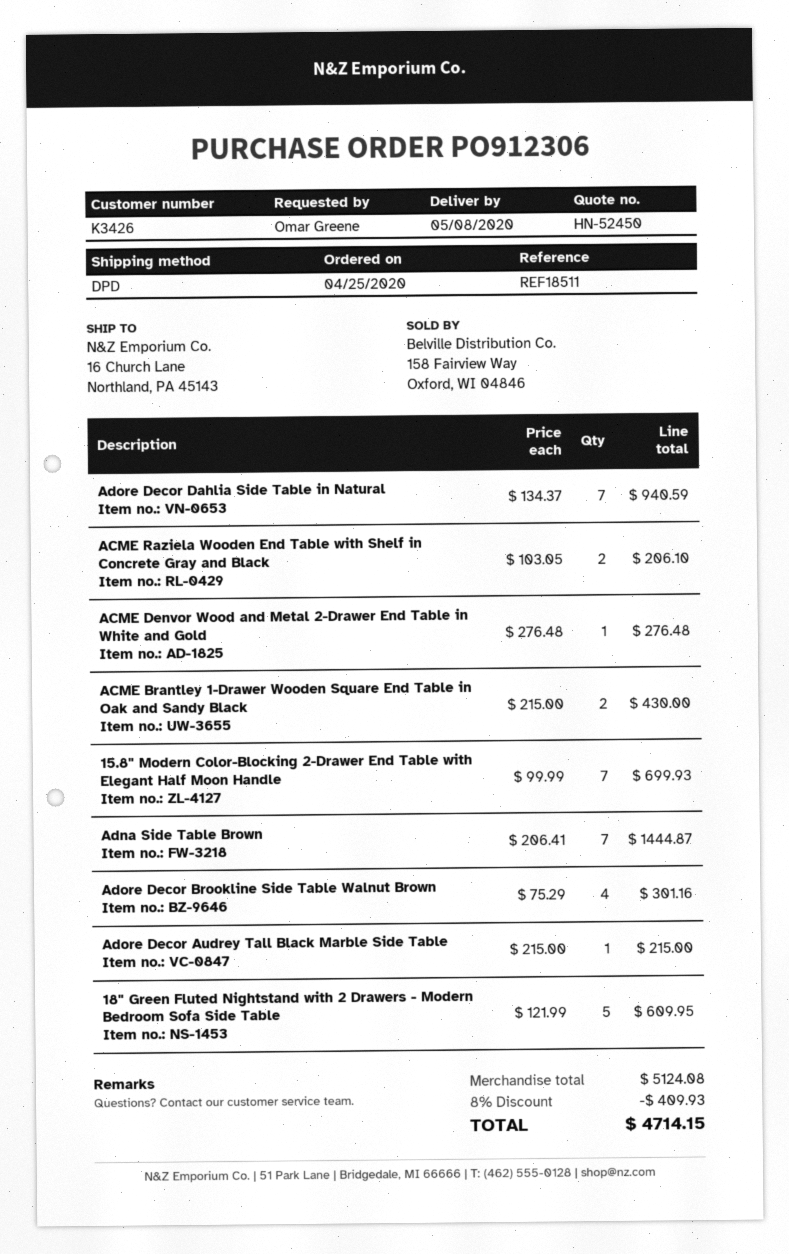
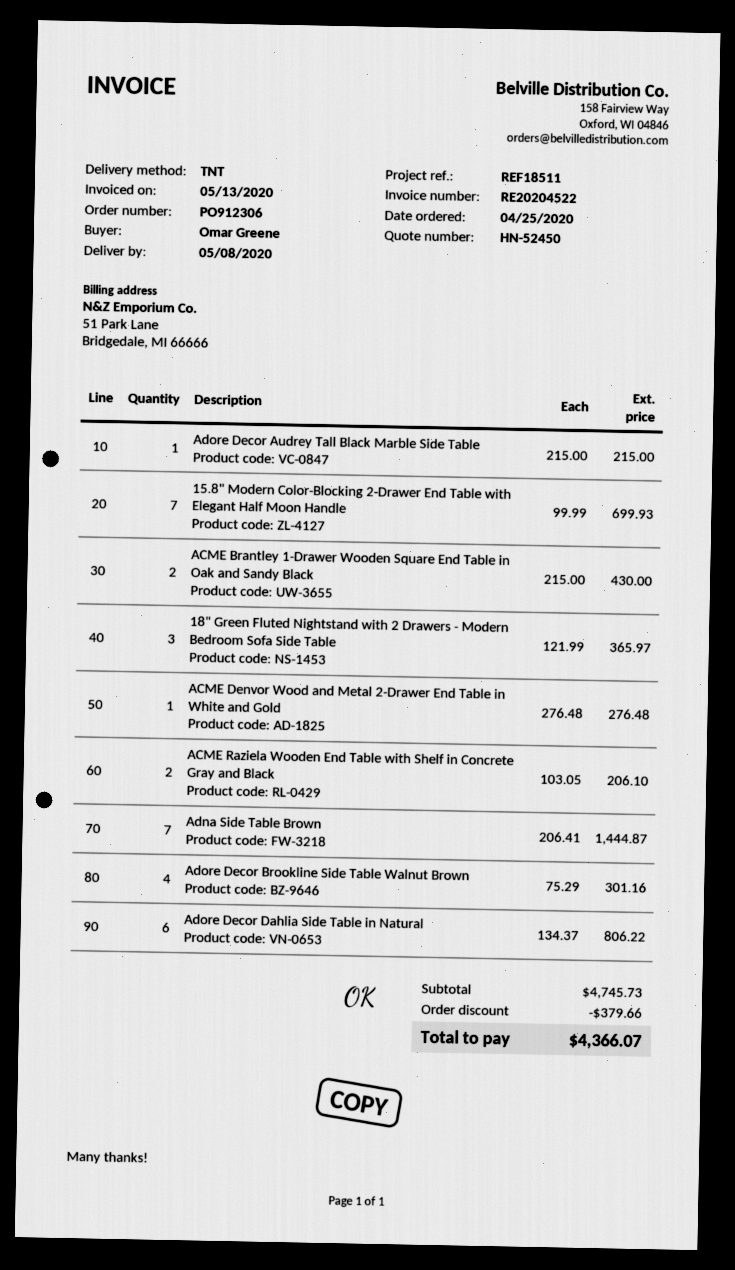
shipping method: DPD -> TNT
Adore Decor Dahlia Side Table in Natural: 7 x 134.37 = 940.59 -> 6 x 134.37 = 806.22
18" Green Fluted Nightstand with 2 Drawers - Modern Bedroom Sofa Side Table: 5 x 121.99 = 609.95 -> 3 x 121.99 = 365.97
subtotal: 5124.08 -> 4745.73
discount: 409.93 -> 379.66
total: 4714.15 -> 4366.07

